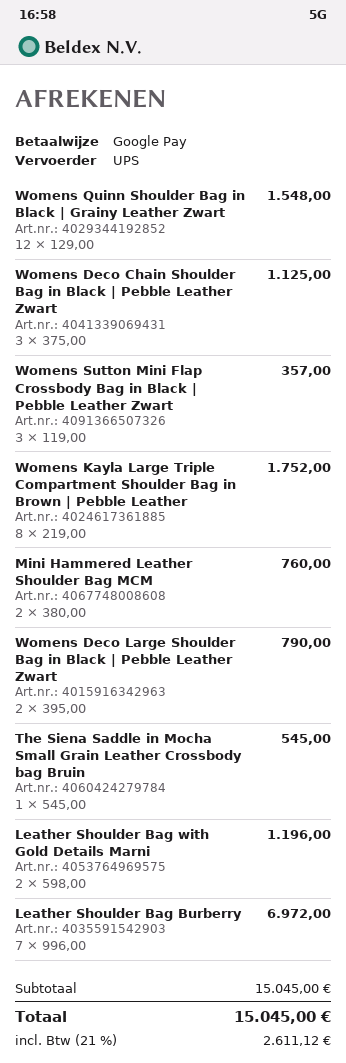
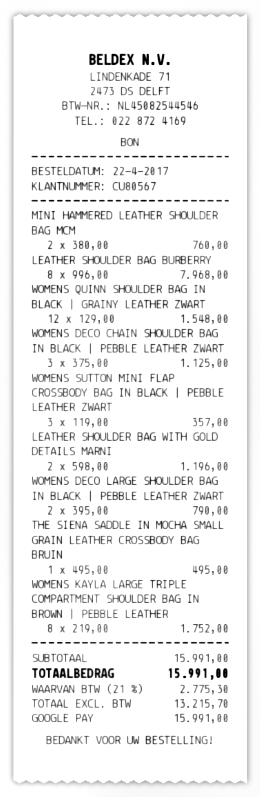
The Siena Saddle in Mocha Small Grain Leather Crossbody bag Bruin: 1 x 545.00 = 545.00 -> 1 x 495.00 = 495.00
Leather Shoulder Bag Burberry: 7 x 996.00 = 6972.00 -> 8 x 996.00 = 7968.00
subtotal: 15045.00 -> 15991.00
tax: 21% = 2611.12 -> 21% = 2775.30
total: 15045.00 -> 15991.00

